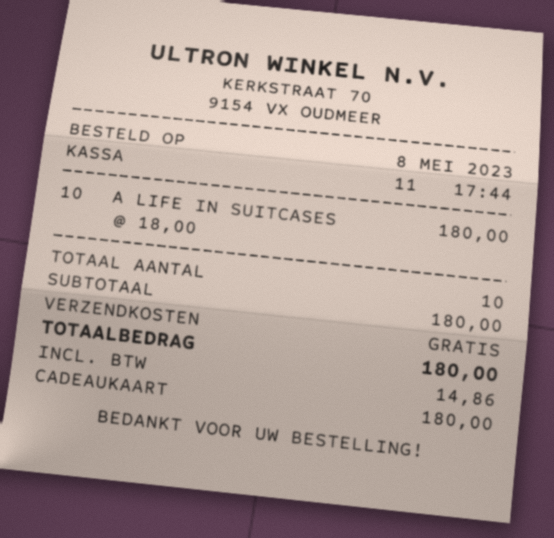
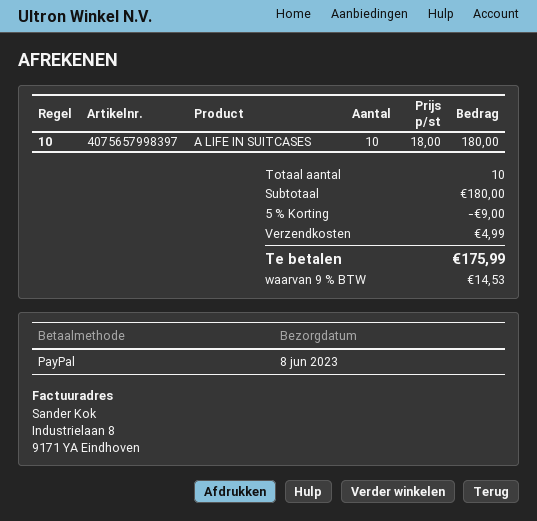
payment method: gift card -> PayPal
discount: none -> 5% = 9.00
shipping: 0.00 -> 4.99
tax: 14.86 -> 14.53
total: 180.00 -> 175.99

